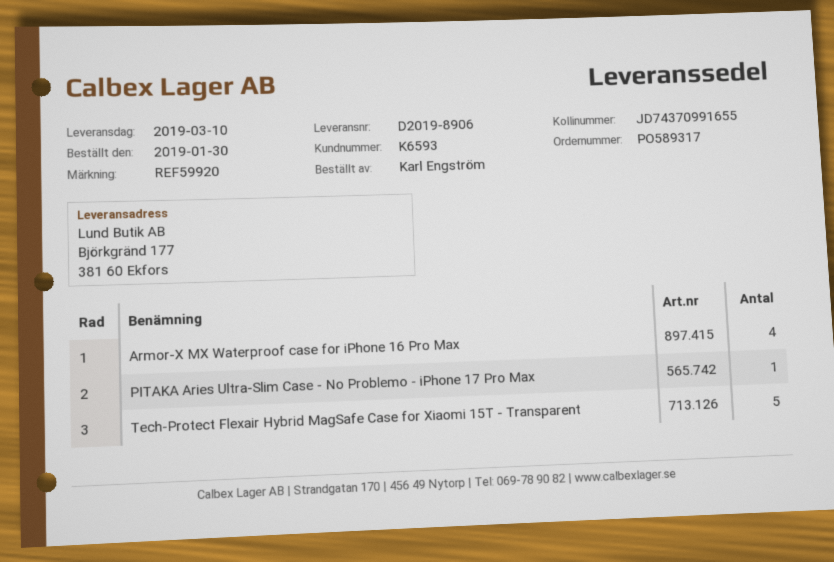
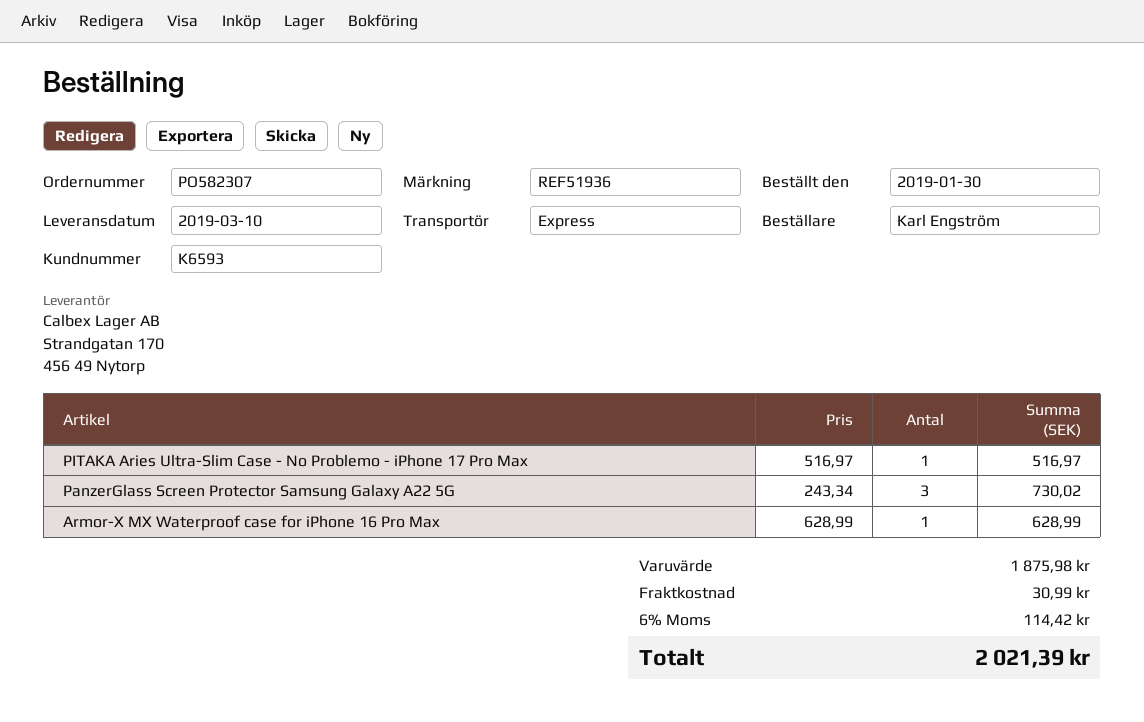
order number: PO589317 -> PO582307
reference: REF59920 -> REF51936
Armor-X MX Waterproof case for iPhone 16 Pro Max: 4 -> 1
Tech-Protect Flexair Hybrid MagSafe Case for Xiaomi 15T - Transparent: 5 -> none
PanzerGlass Screen Protector Samsung Galaxy A22 5G: none -> 3

